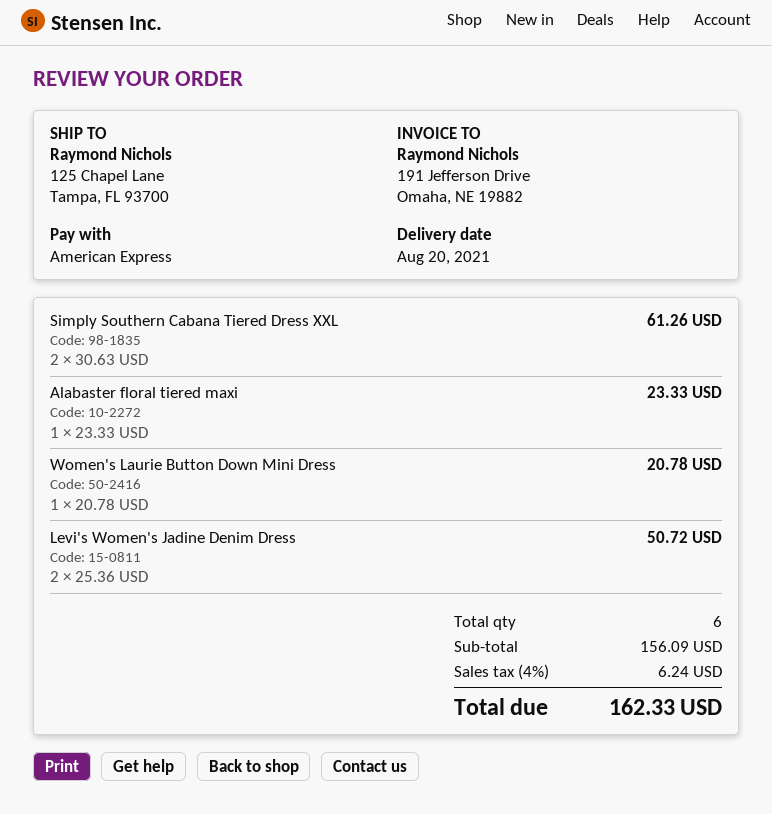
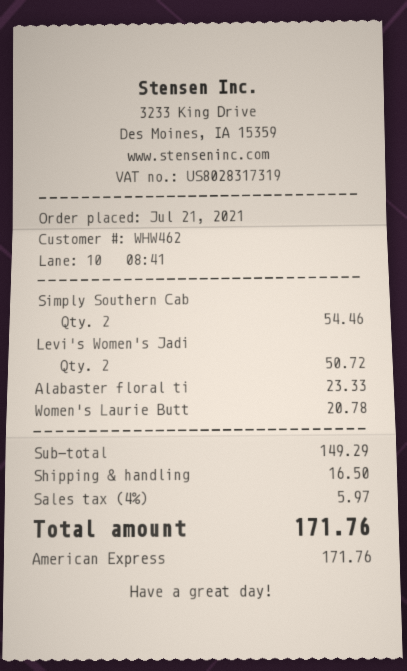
Simply Southern Cabana Tiered Dress XXL: 2 for 61.26 -> 2 for 54.46
subtotal: 156.09 -> 149.29
shipping: none -> 16.50
tax: 4% = 6.24 -> 4% = 5.97
total: 162.33 -> 171.76

